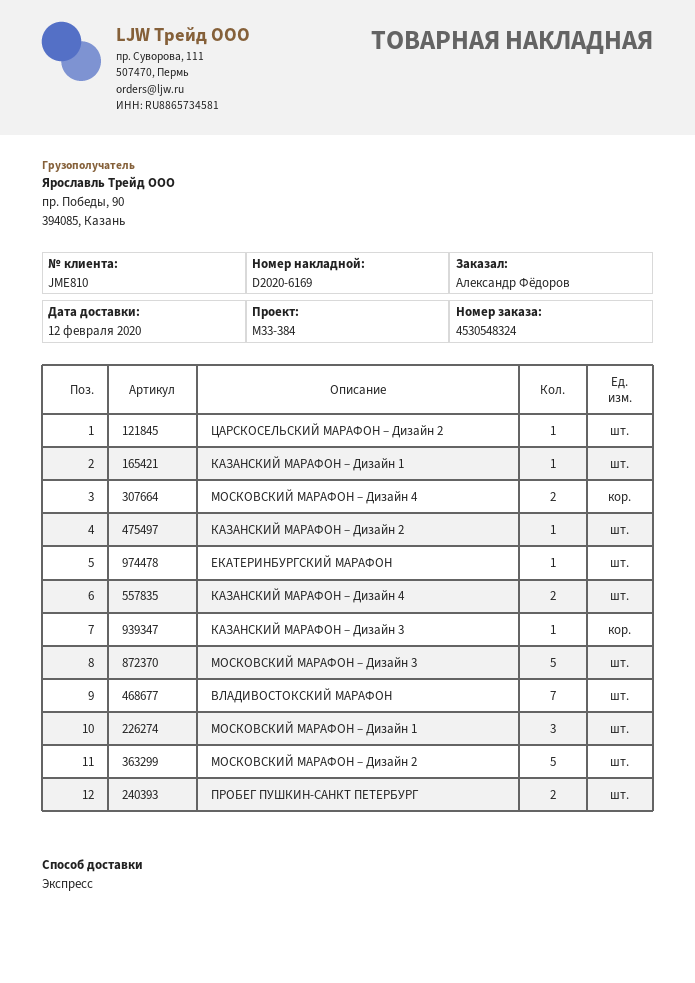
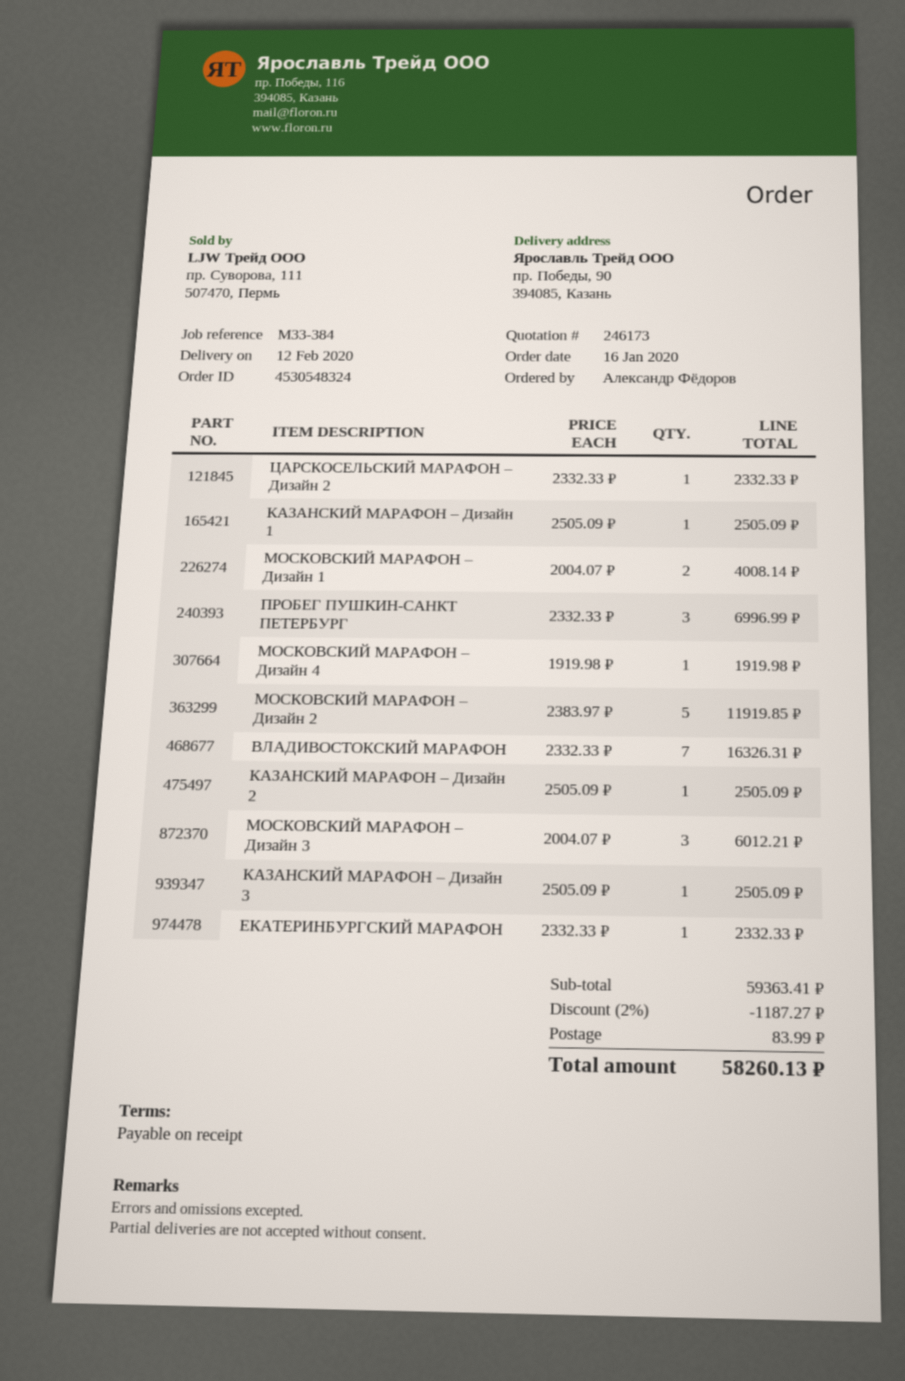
МОСКОВСКИЙ МАРАФОН – Дизайн 4: 2 -> 1
КАЗАНСКИЙ МАРАФОН – Дизайн 4: 2 -> none
МОСКОВСКИЙ МАРАФОН – Дизайн 3: 5 -> 3
МОСКОВСКИЙ МАРАФОН – Дизайн 1: 3 -> 2
ПРОБЕГ ПУШКИН-САНКТ ПЕТЕРБУРГ: 2 -> 3

